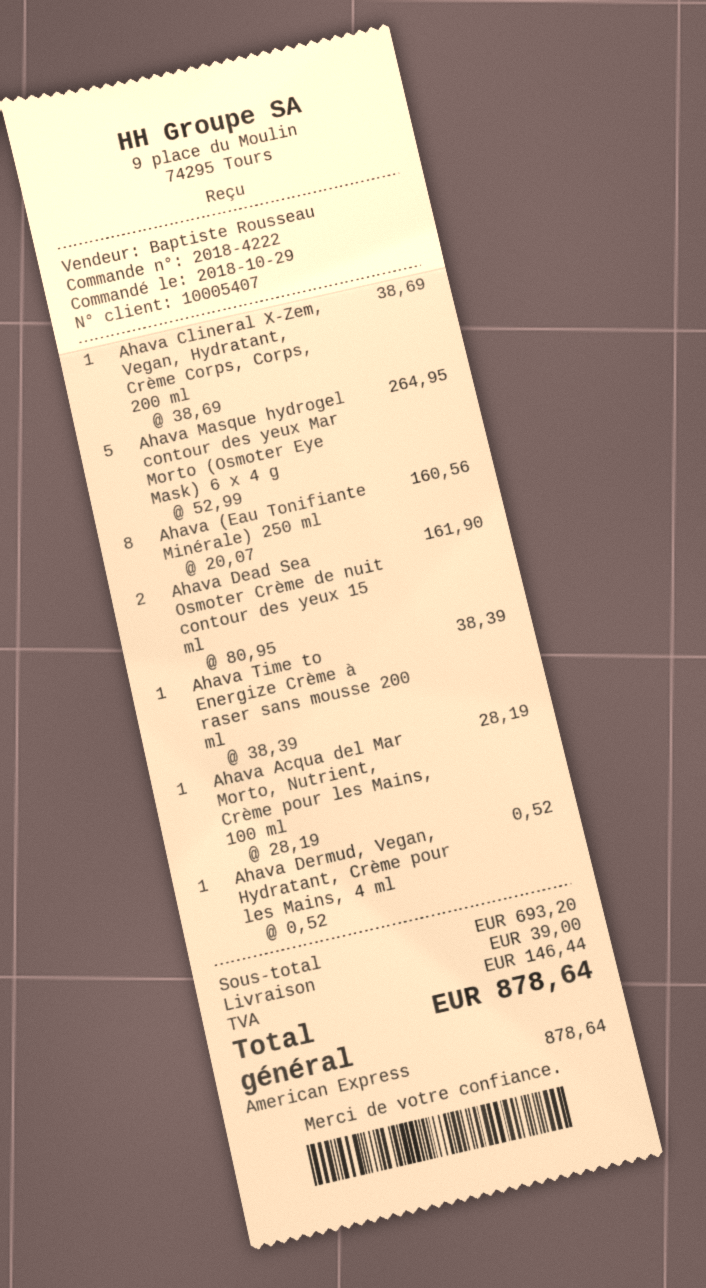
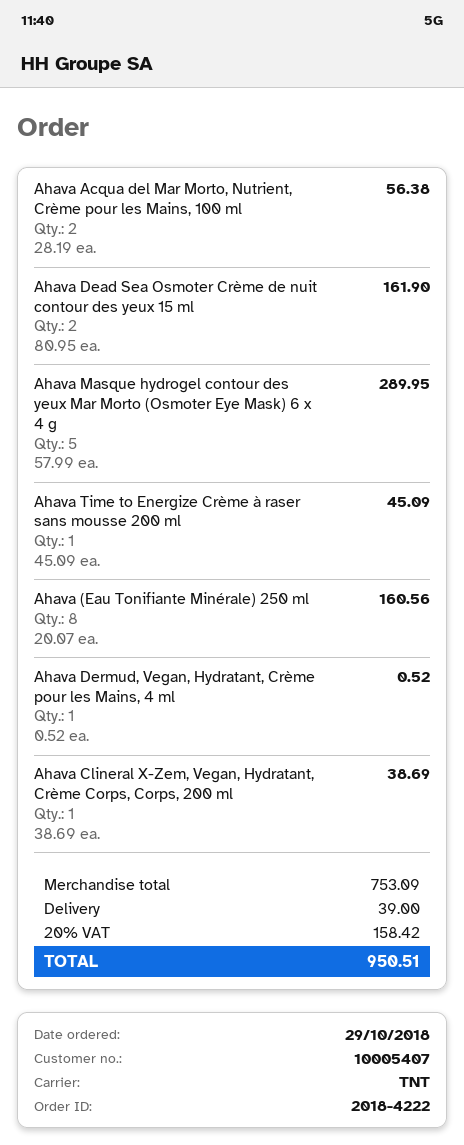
Ahava Masque hydrogel contour des yeux Mar Morto (Osmoter Eye Mask) 6 x 4 g: 5 x 52.99 = 264.95 -> 5 x 57.99 = 289.95
Ahava Time to Energize Crème à raser sans mousse 200 ml: 1 x 38.39 = 38.39 -> 1 x 45.09 = 45.09
Ahava Acqua del Mar Morto, Nutrient, Crème pour les Mains, 100 ml: 1 x 28.19 = 28.19 -> 2 x 28.19 = 56.38
subtotal: 693.20 -> 753.09
tax: 146.44 -> 158.42
total: 878.64 -> 950.51

